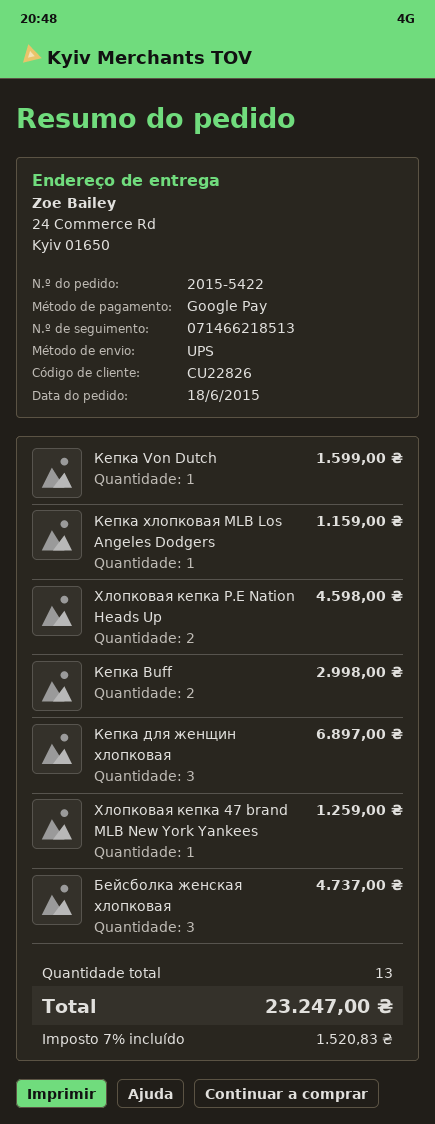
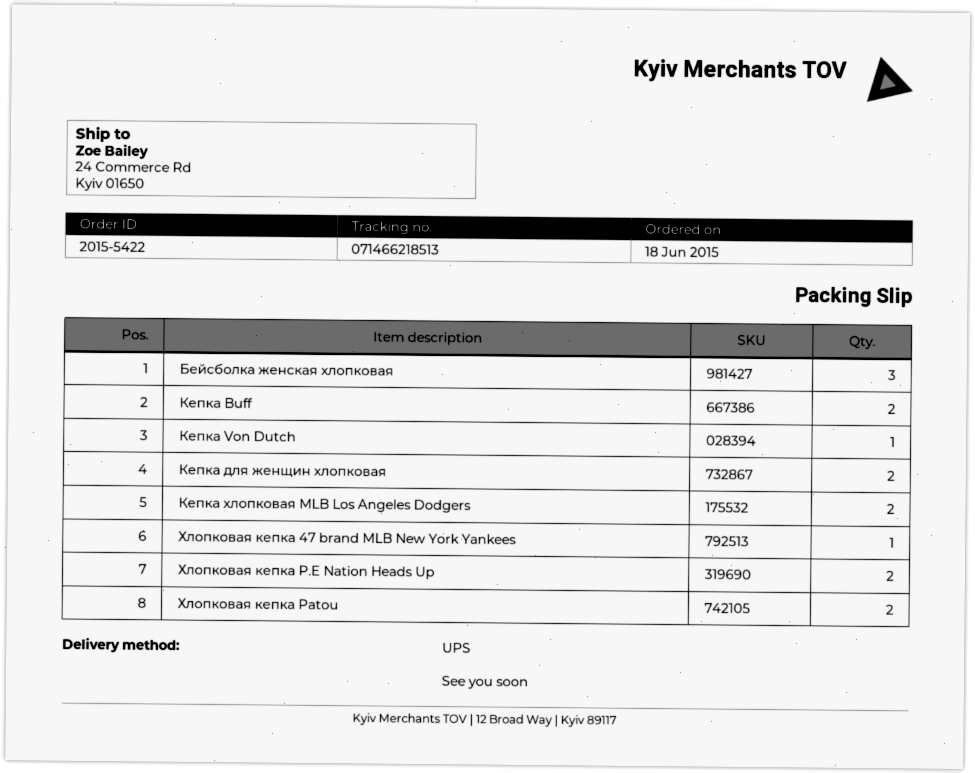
Кепка хлопковая MLB Los Angeles Dodgers: 1 -> 2
Кепка для женщин хлопковая: 3 -> 2
Хлопковая кепка Patou: none -> 2

